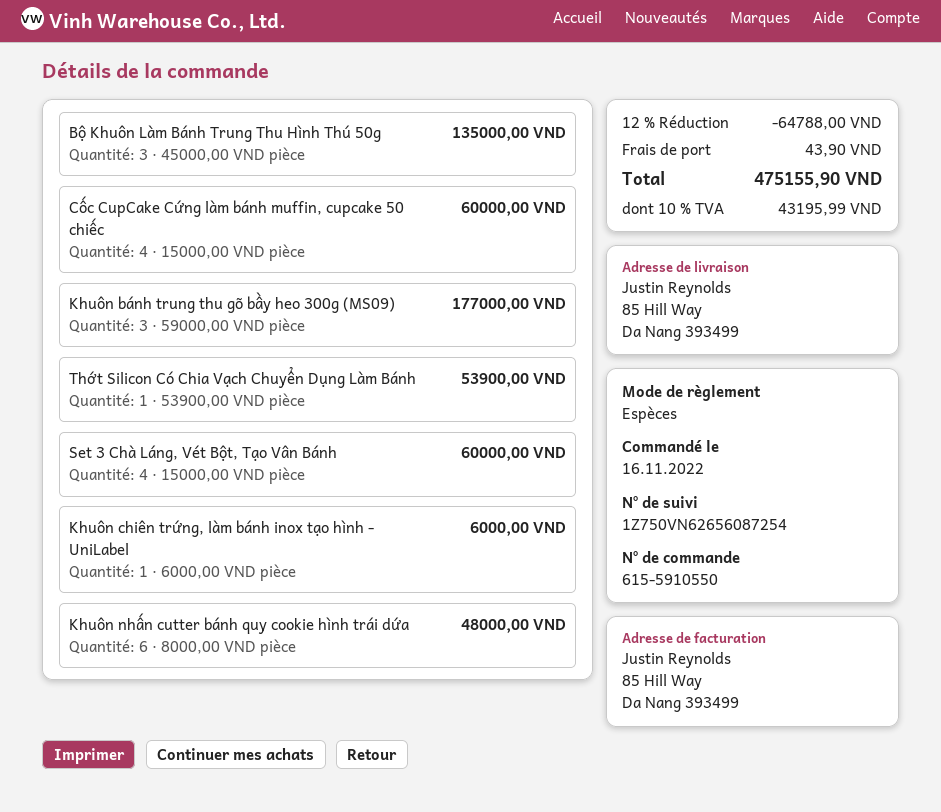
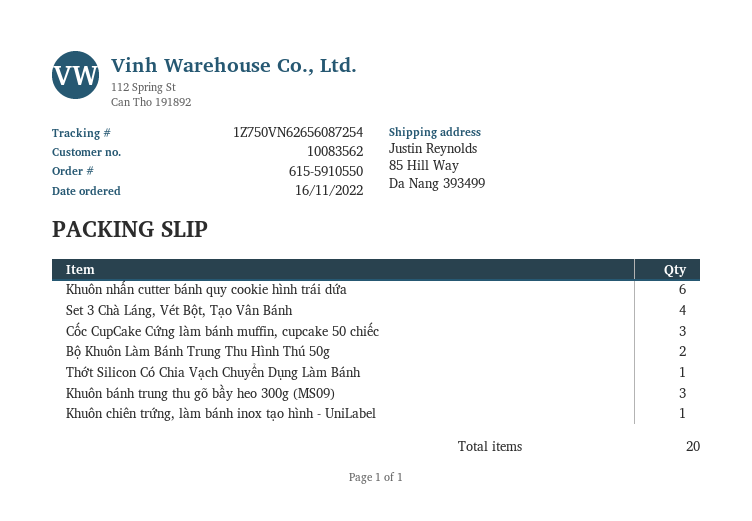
Bộ Khuôn Làm Bánh Trung Thu Hình Thú 50g: 3 -> 2
Cốc CupCake Cứng làm bánh muffin, cupcake 50 chiếc: 4 -> 3

